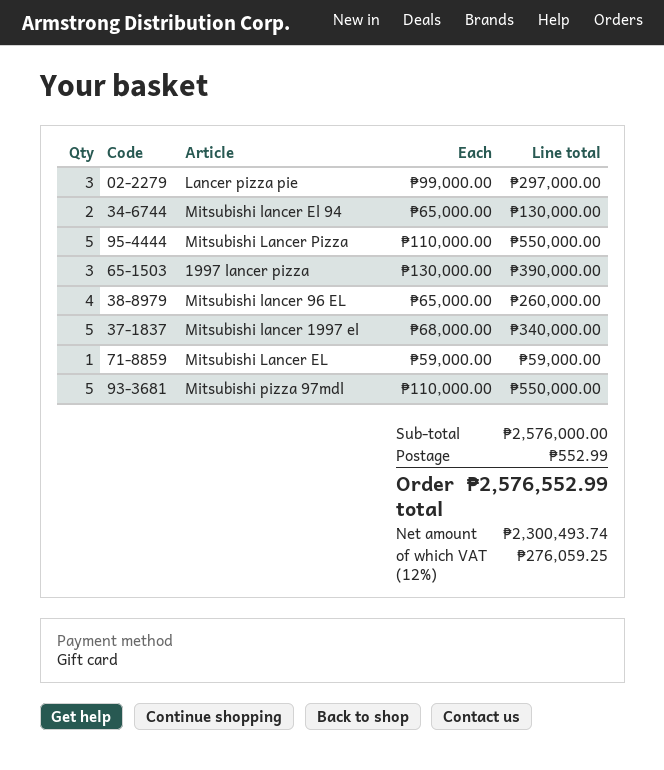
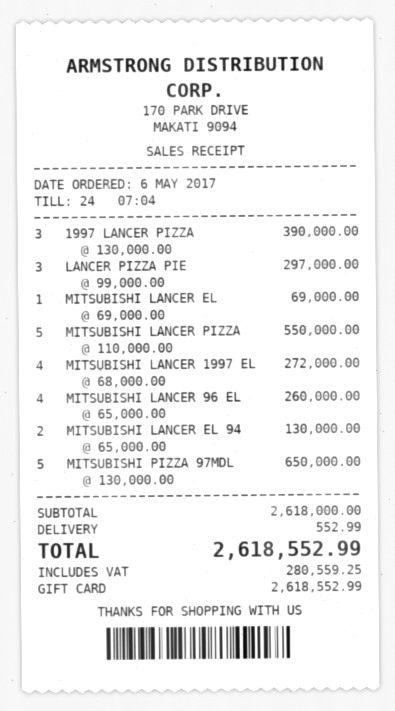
Mitsubishi lancer 1997 el: 5 x 68000.00 = 340000.00 -> 4 x 68000.00 = 272000.00
Mitsubishi Lancer EL: 1 x 59000.00 = 59000.00 -> 1 x 69000.00 = 69000.00
Mitsubishi pizza 97mdl: 5 x 110000.00 = 550000.00 -> 5 x 130000.00 = 650000.00
subtotal: 2576000.00 -> 2618000.00
tax: 276059.25 -> 280559.25
total: 2576552.99 -> 2618552.99

